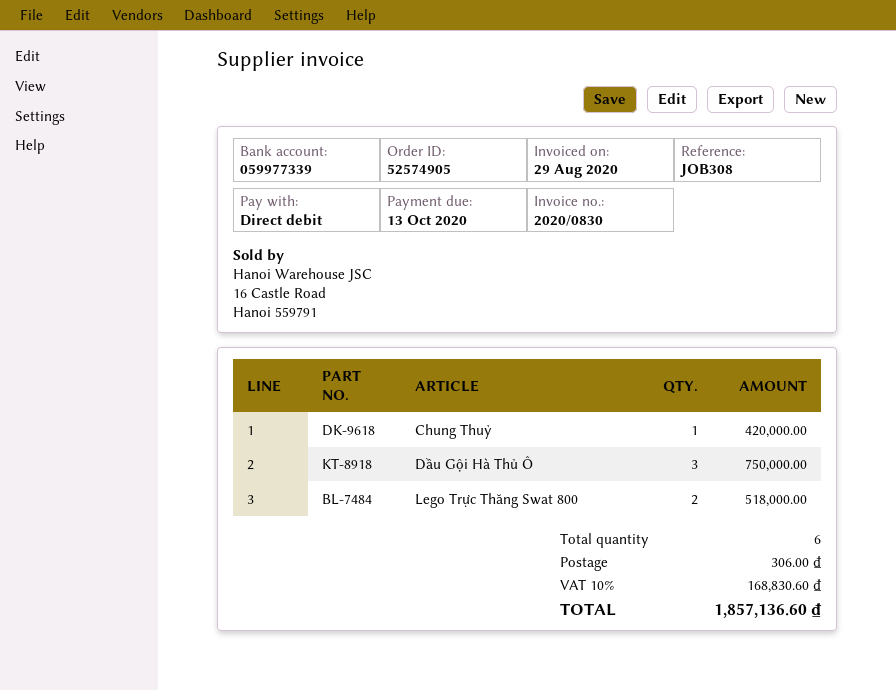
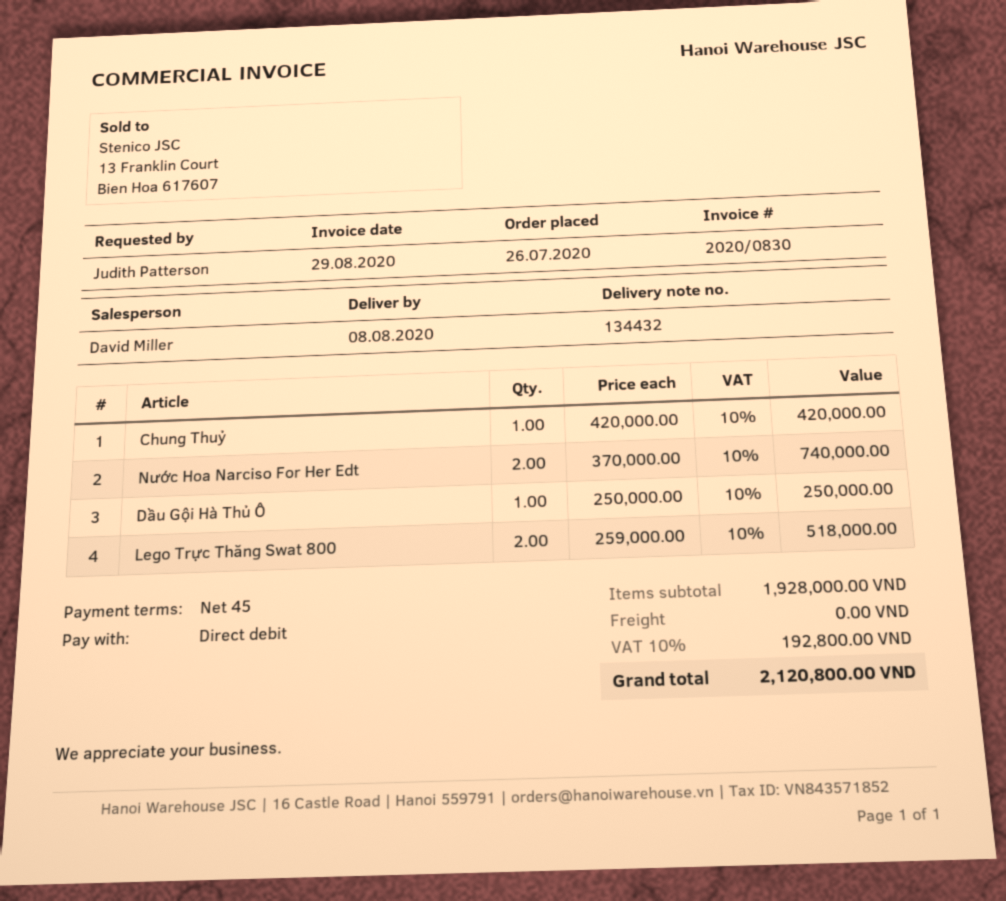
Dầu Gội Hà Thủ Ô: 3 for 750000.00 -> 1 for 250000.00
Nước Hoa Narciso For Her Edt: none -> 2 for 740000.00
shipping: 306.00 -> 0.00
tax: 10% = 168830.60 -> 10% = 192800.00
total: 1857136.60 -> 2120800.00

